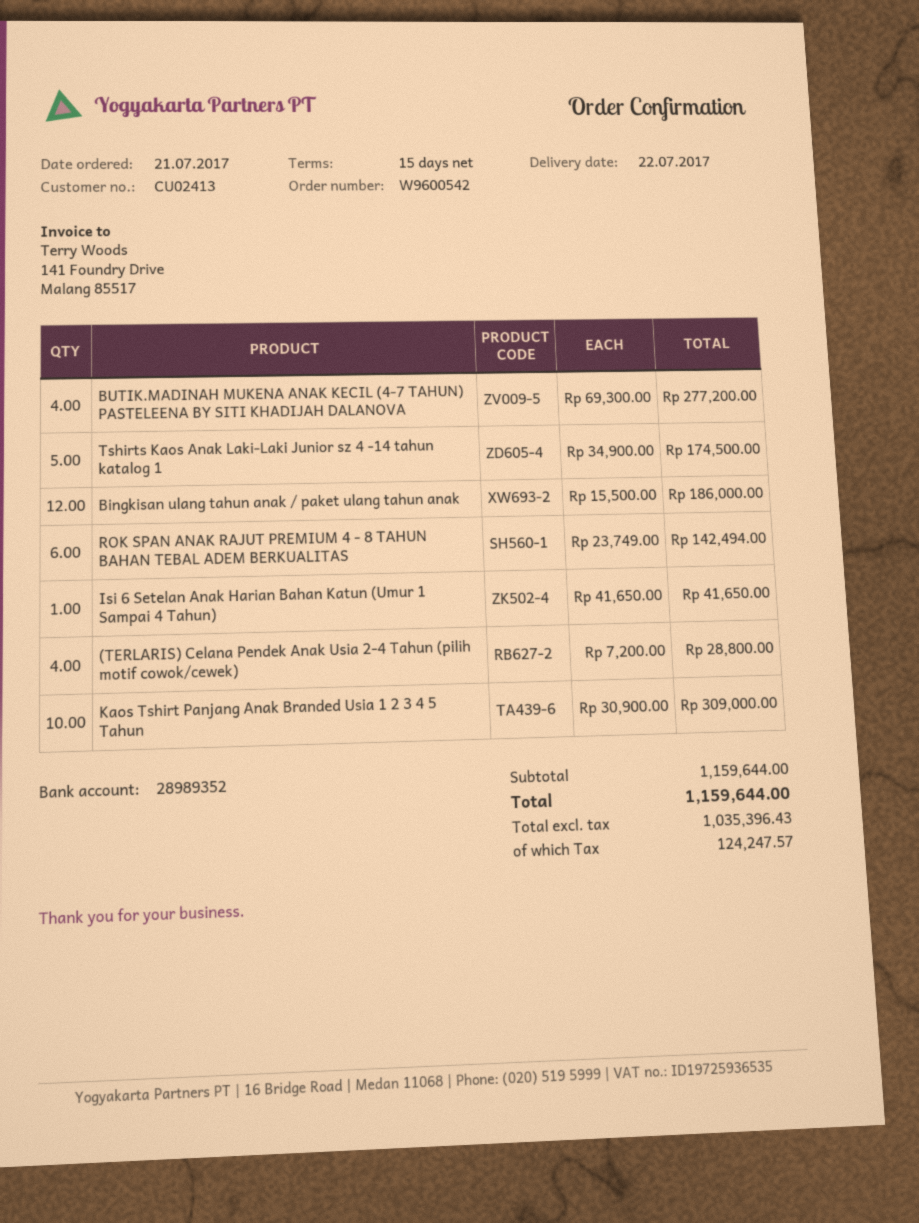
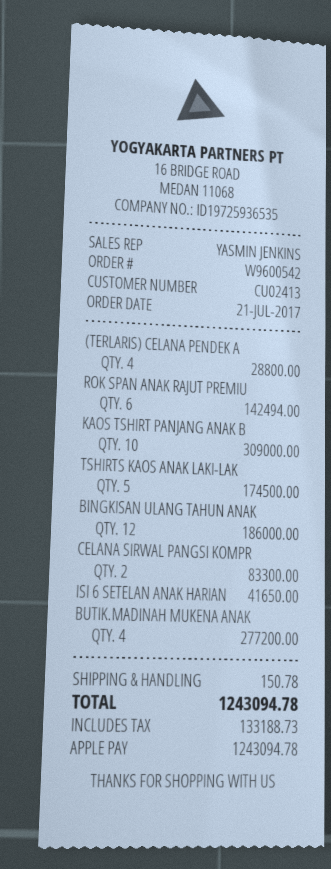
CELANA SIRWAL PANGSI KOMPR: none -> 2 for 83300.00
shipping: none -> 150.78
tax: 124247.57 -> 133188.73
total: 1159644.00 -> 1243094.78

